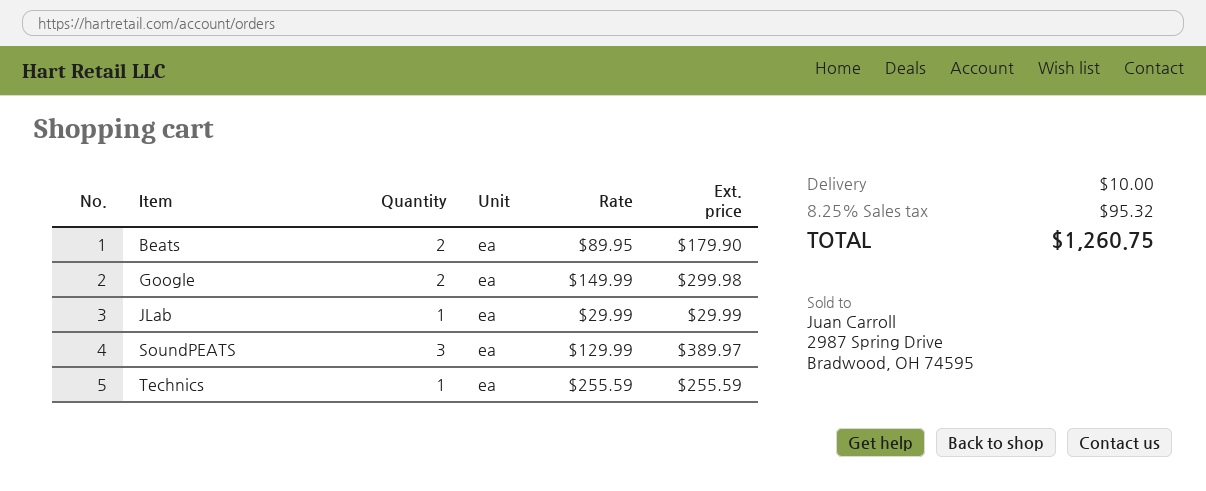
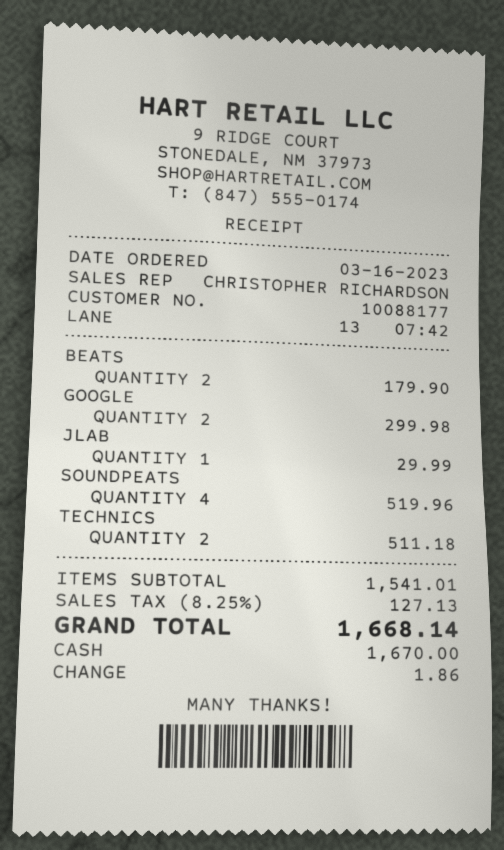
SoundPEATS: 3 for 389.97 -> 4 for 519.96
Technics: 1 for 255.59 -> 2 for 511.18
shipping: 10.00 -> none
tax: 8.25% = 95.32 -> 8.25% = 127.13
total: 1260.75 -> 1668.14

